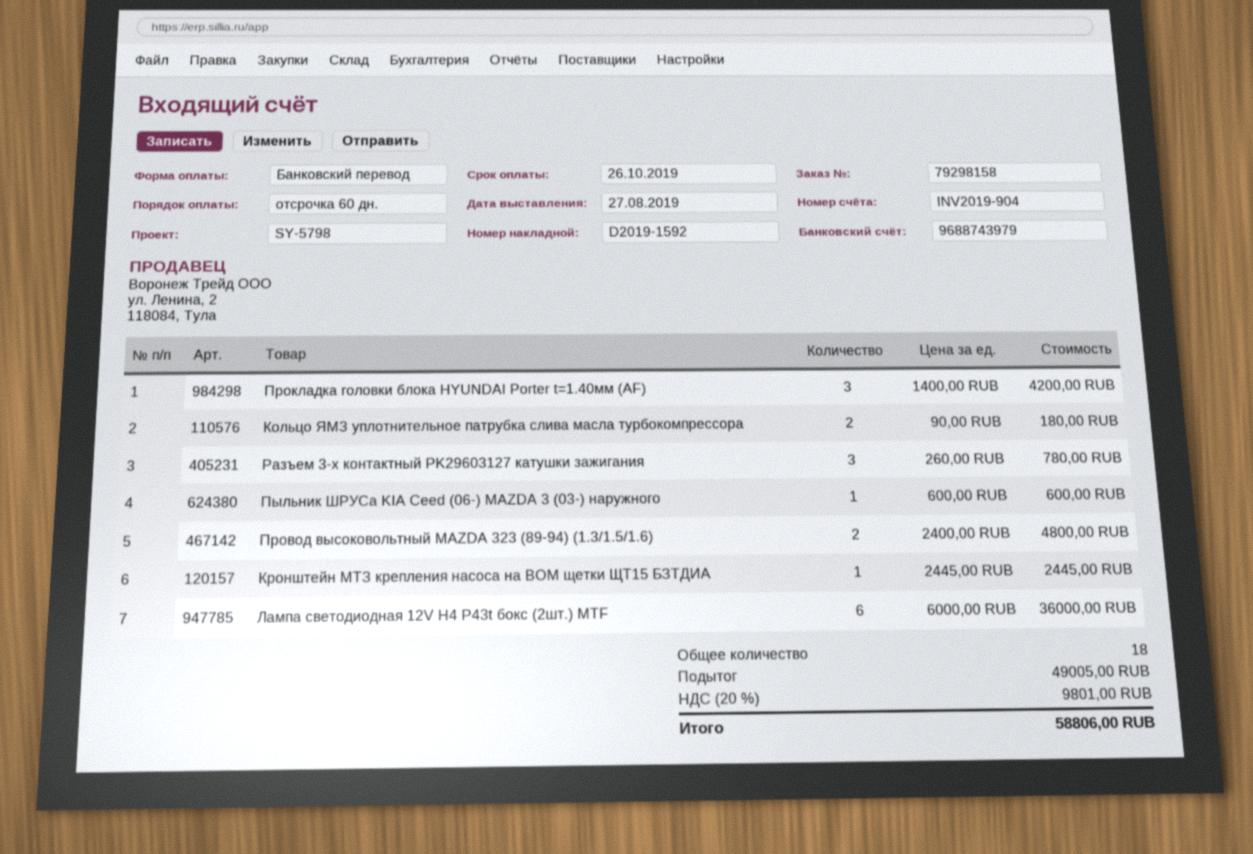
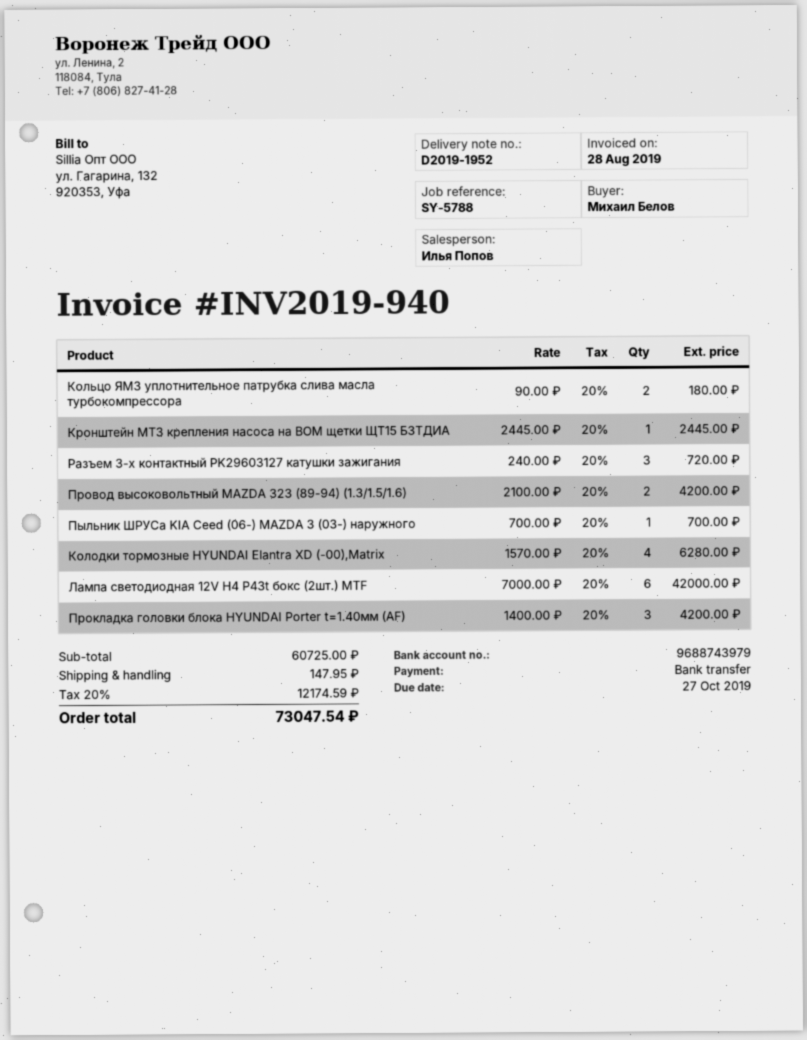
delivery note number: D2019-1592 -> D2019-1952
invoice number: INV2019-904 -> INV2019-940
invoice date: 2019-08-27 -> 2019-08-28
due date: 2019-10-26 -> 2019-10-27
reference: SY-5798 -> SY-5788
Разъем 3-х контактный PK29603127 катушки зажигания: 3 x 260.00 = 780.00 -> 3 x 240.00 = 720.00
Пыльник ШРУСа KIA Ceed (06-) MAZDA 3 (03-) наружного: 1 x 600.00 = 600.00 -> 1 x 700.00 = 700.00
Провод высоковольтный MAZDA 323 (89-94) (1.3/1.5/1.6): 2 x 2400.00 = 4800.00 -> 2 x 2100.00 = 4200.00
Лампа светодиодная 12V H4 P43t бокс (2шт.) MTF: 6 x 6000.00 = 36000.00 -> 6 x 7000.00 = 42000.00
Колодки тормозные HYUNDAI Elantra XD (-00),Matrix: none -> 4 x 1570.00 = 6280.00
subtotal: 49005.00 -> 60725.00
shipping: none -> 147.95
tax: 20% = 9801.00 -> 20% = 12174.59
total: 58806.00 -> 73047.54

